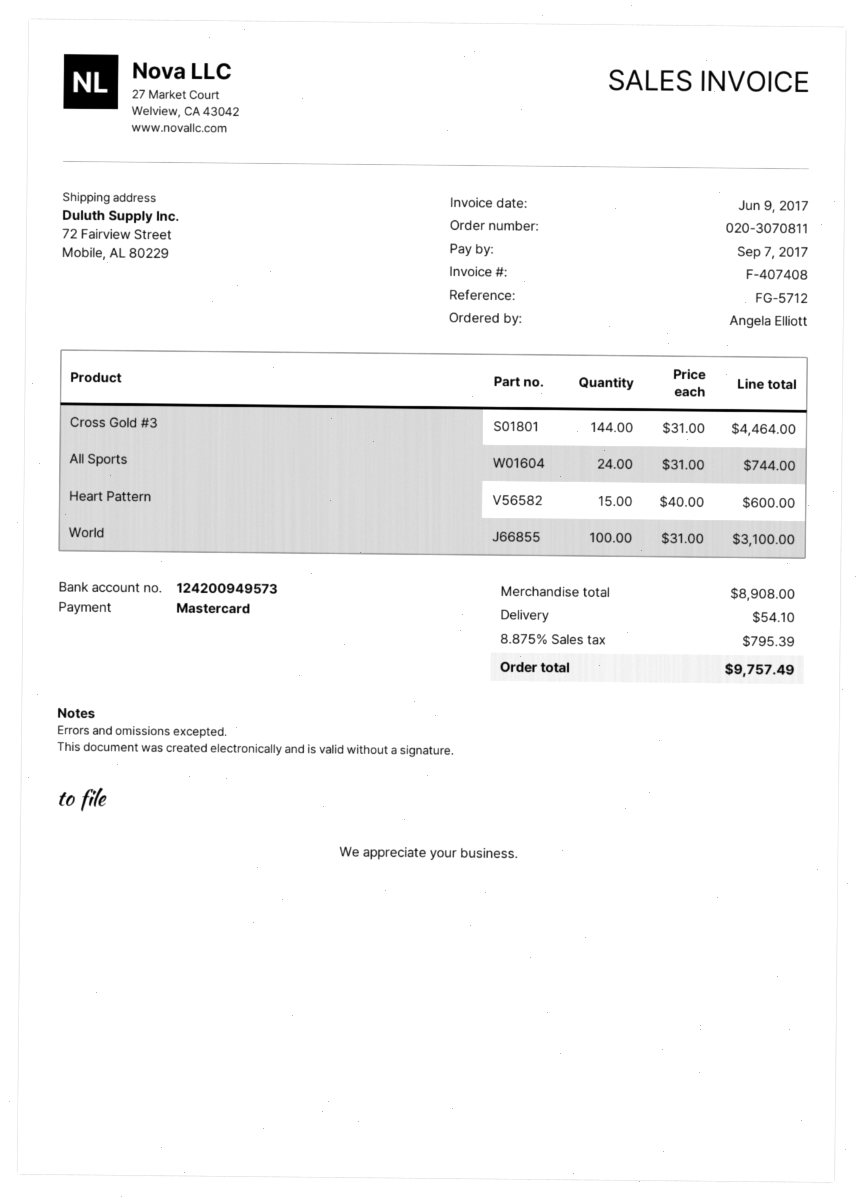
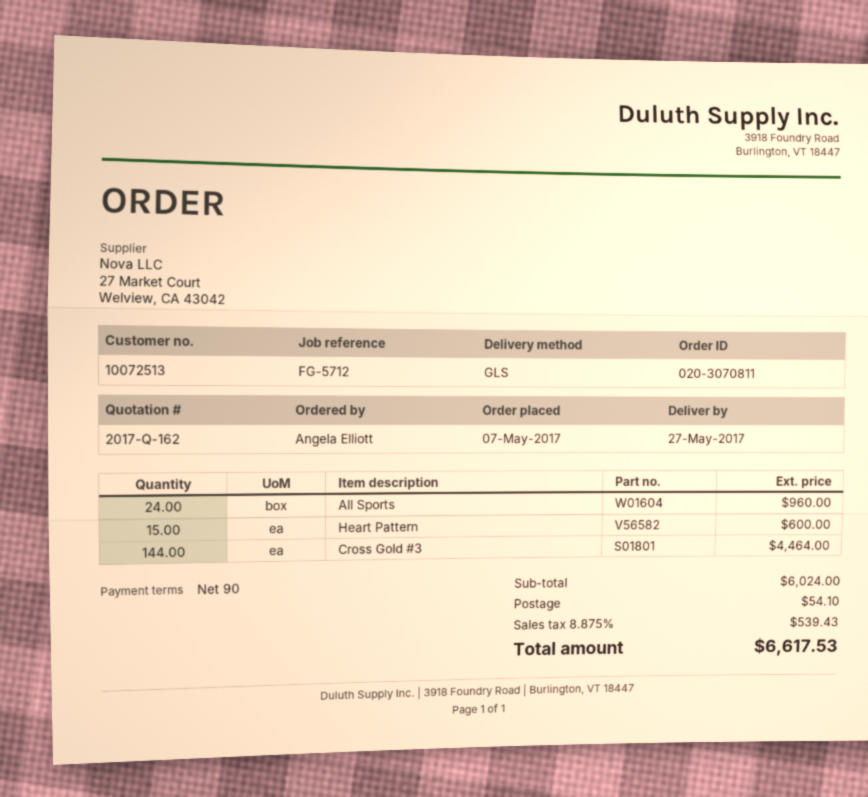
All Sports: 24 for 744.00 -> 24 for 960.00
World: 100 for 3100.00 -> none
subtotal: 8908.00 -> 6024.00
tax: 8.875% = 795.39 -> 8.875% = 539.43
total: 9757.49 -> 6617.53

